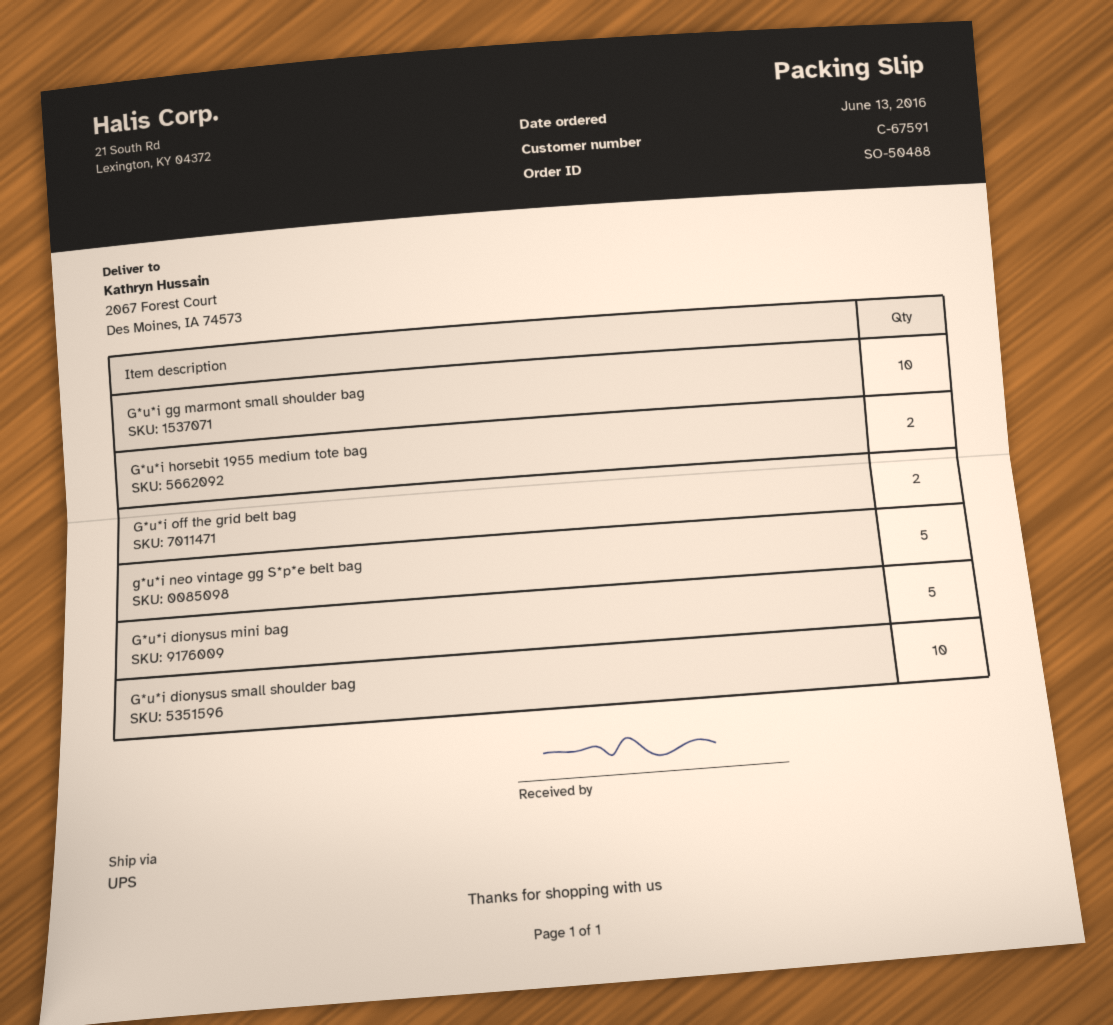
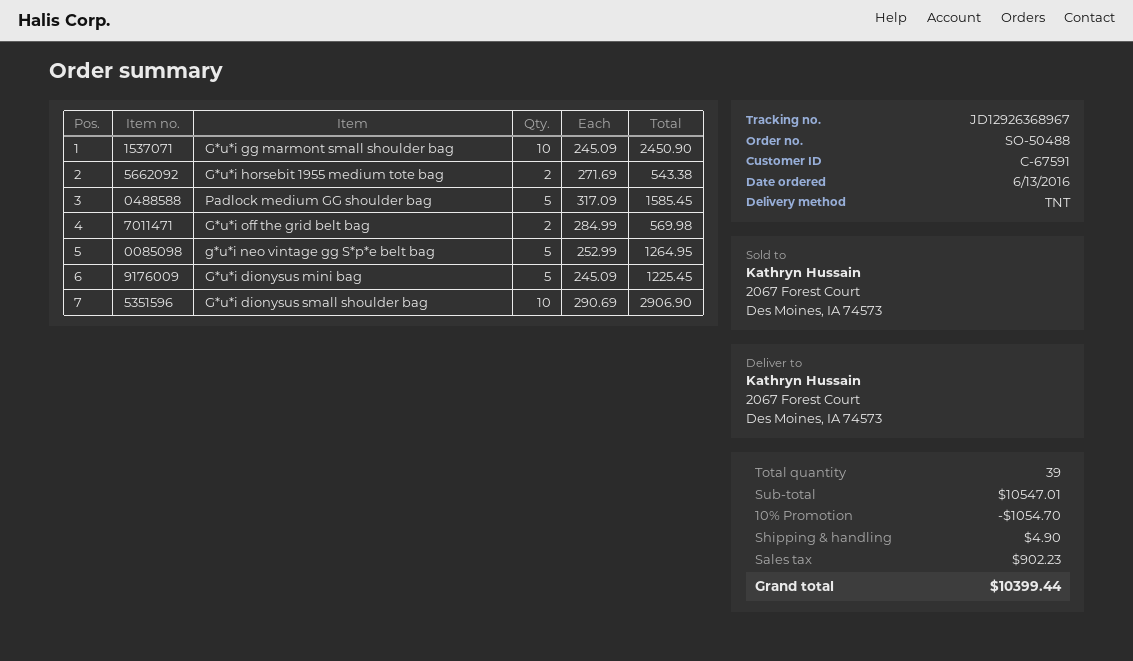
shipping method: UPS -> TNT
Padlock medium GG shoulder bag: none -> 5

